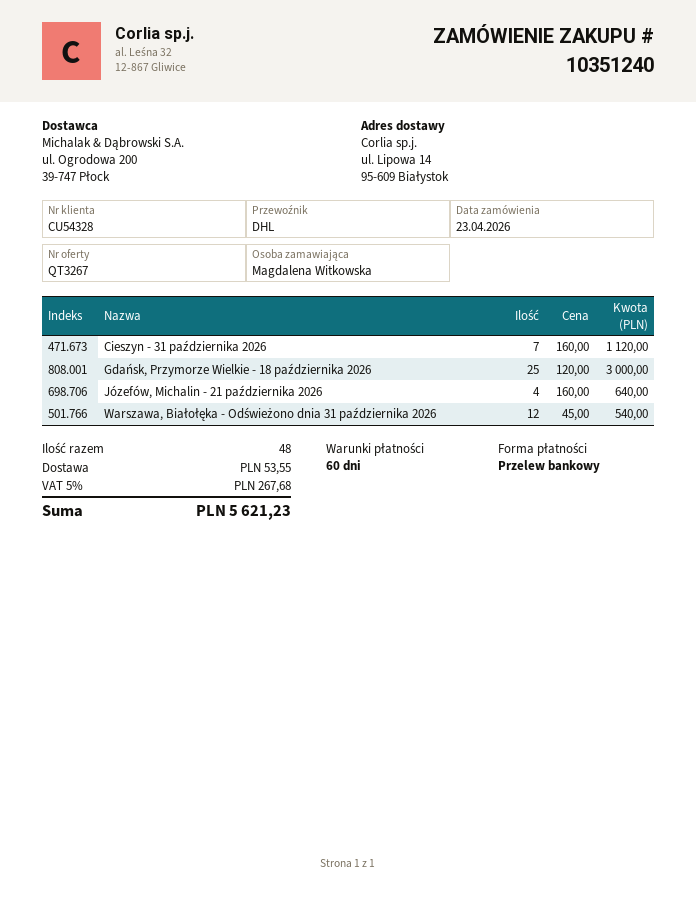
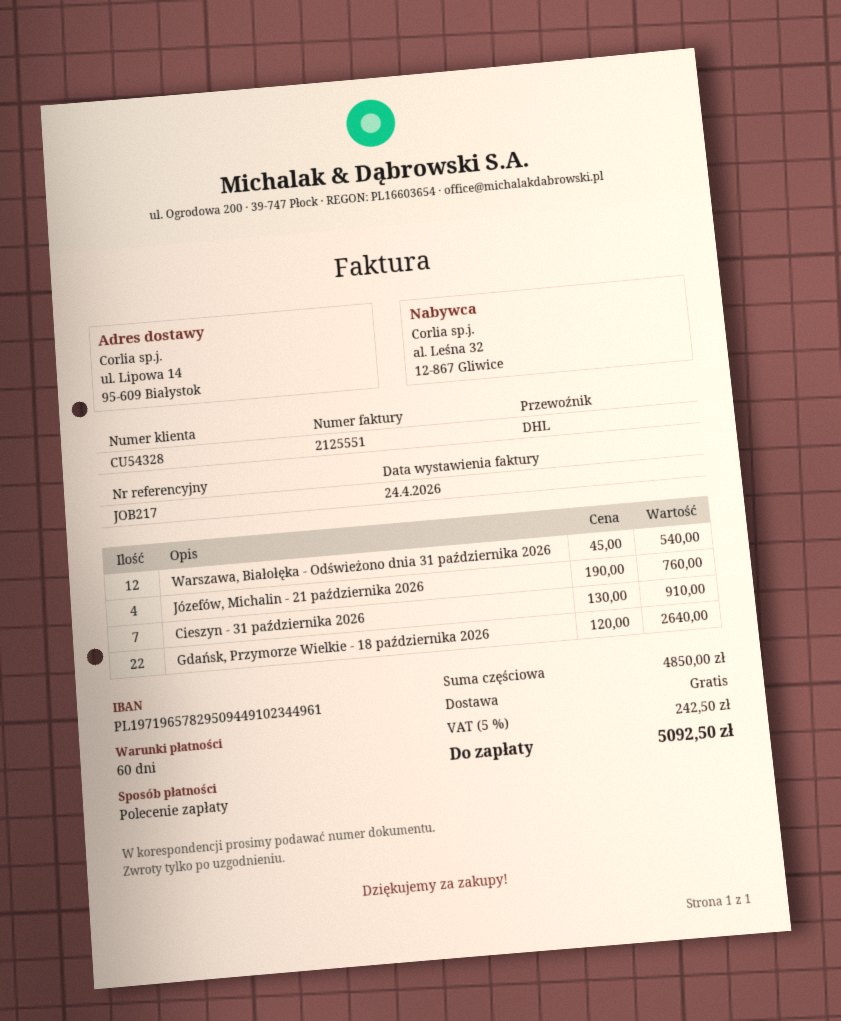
payment method: bank transfer -> direct debit
Cieszyn - 31 października 2026: 7 x 160.00 = 1120.00 -> 7 x 130.00 = 910.00
Gdańsk, Przymorze Wielkie - 18 października 2026: 25 x 120.00 = 3000.00 -> 22 x 120.00 = 2640.00
Józefów, Michalin - 21 października 2026: 4 x 160.00 = 640.00 -> 4 x 190.00 = 760.00
shipping: 53.55 -> 0.00
tax: 5% = 267.68 -> 5% = 242.50
total: 5621.23 -> 5092.50

